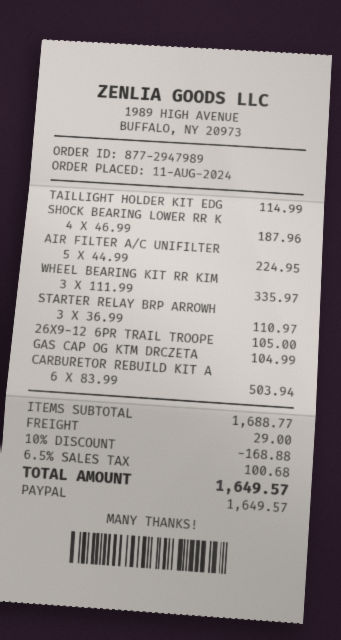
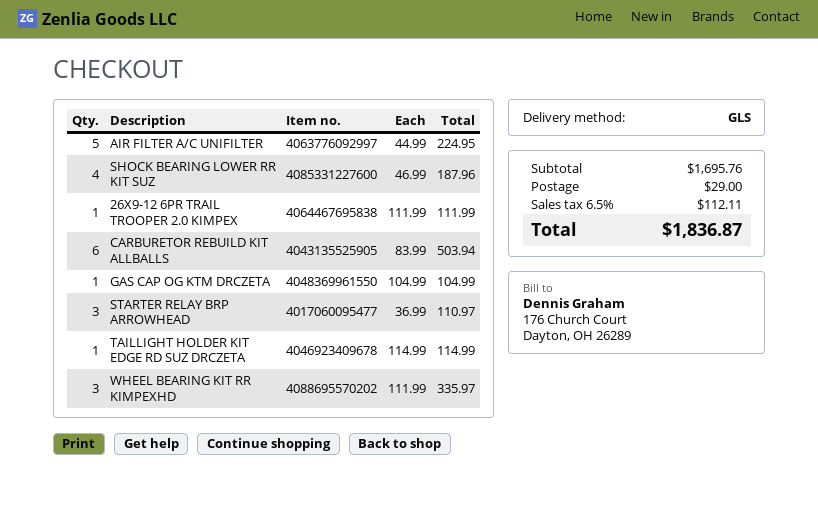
26X9-12 6PR TRAIL TROOPE: 1 x 105.00 = 105.00 -> 1 x 111.99 = 111.99
subtotal: 1688.77 -> 1695.76
discount: 10% = 168.88 -> none
tax: 6.5% = 100.68 -> 6.5% = 112.11
total: 1649.57 -> 1836.87

